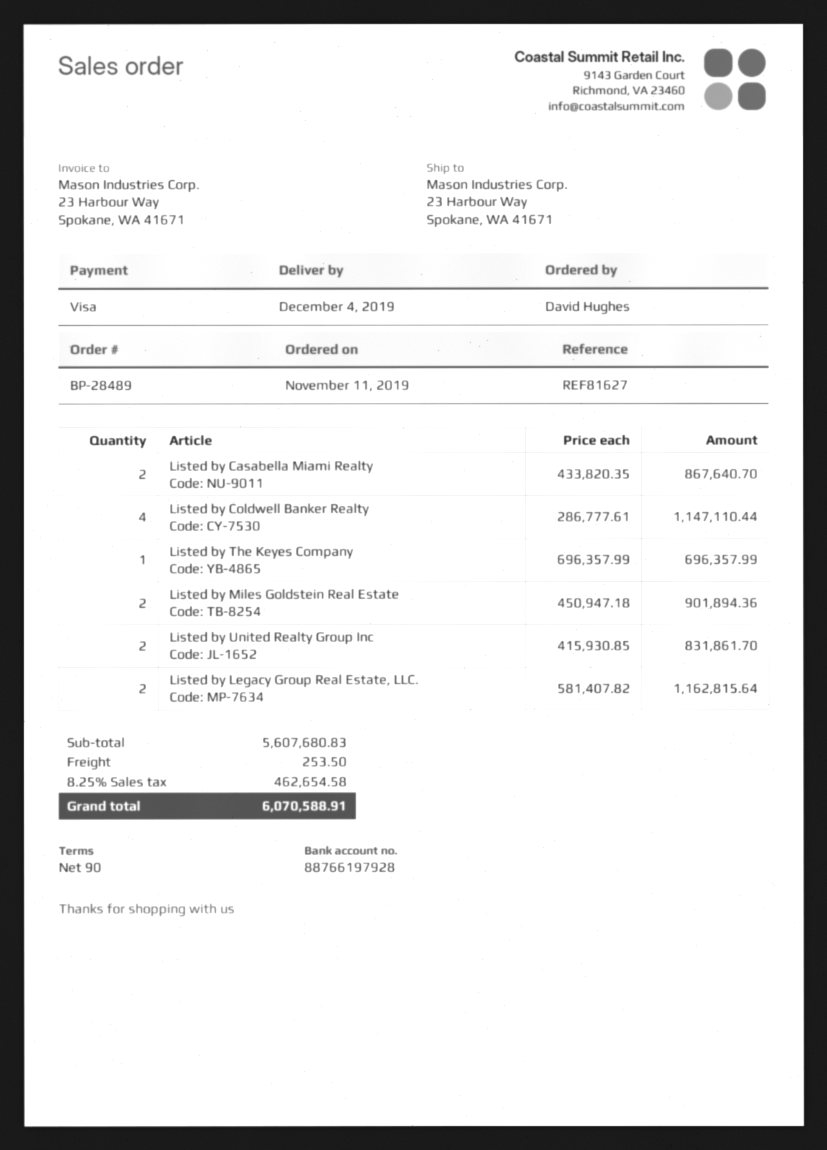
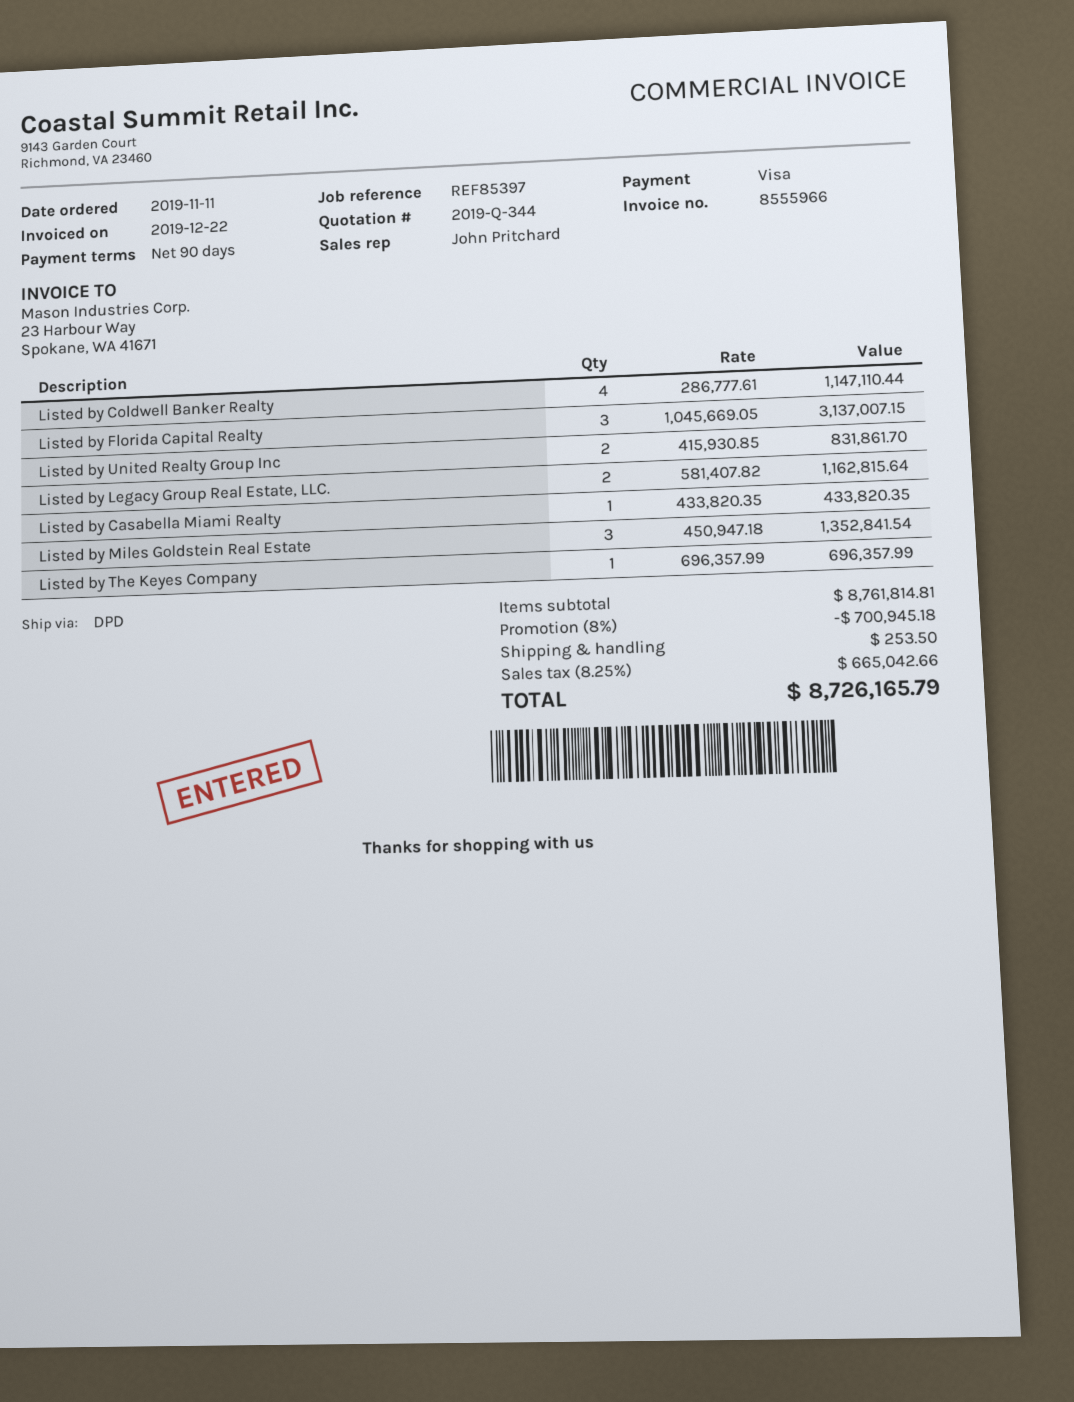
reference: REF81627 -> REF85397
Listed by Casabella Miami Realty: 2 x 433820.35 = 867640.70 -> 1 x 433820.35 = 433820.35
Listed by Miles Goldstein Real Estate: 2 x 450947.18 = 901894.36 -> 3 x 450947.18 = 1352841.54
Listed by Florida Capital Realty: none -> 3 x 1045669.05 = 3137007.15
subtotal: 5607680.83 -> 8761814.81
discount: none -> 8% = 700945.18
tax: 8.25% = 462654.58 -> 8.25% = 665042.66
total: 6070588.91 -> 8726165.79

